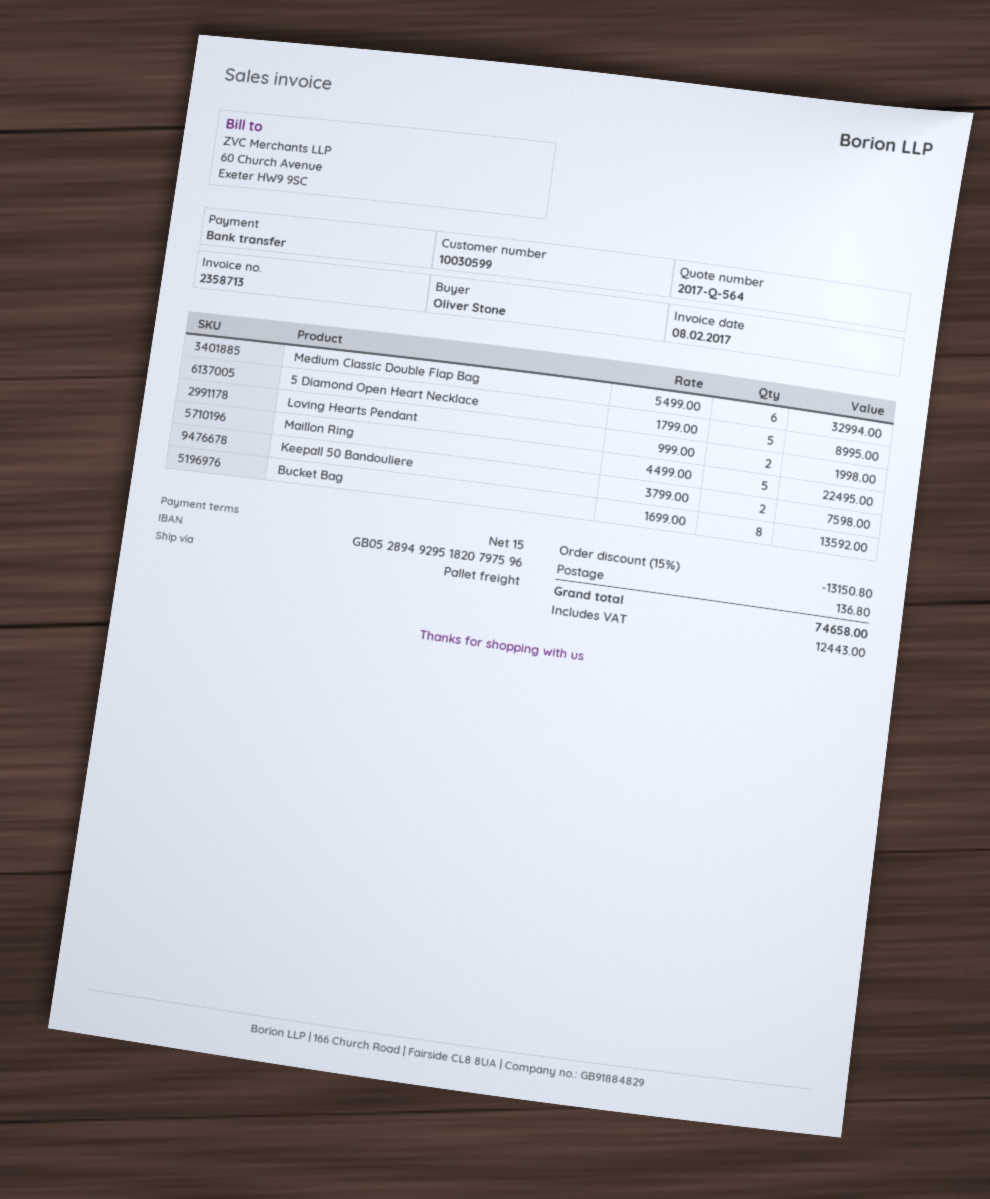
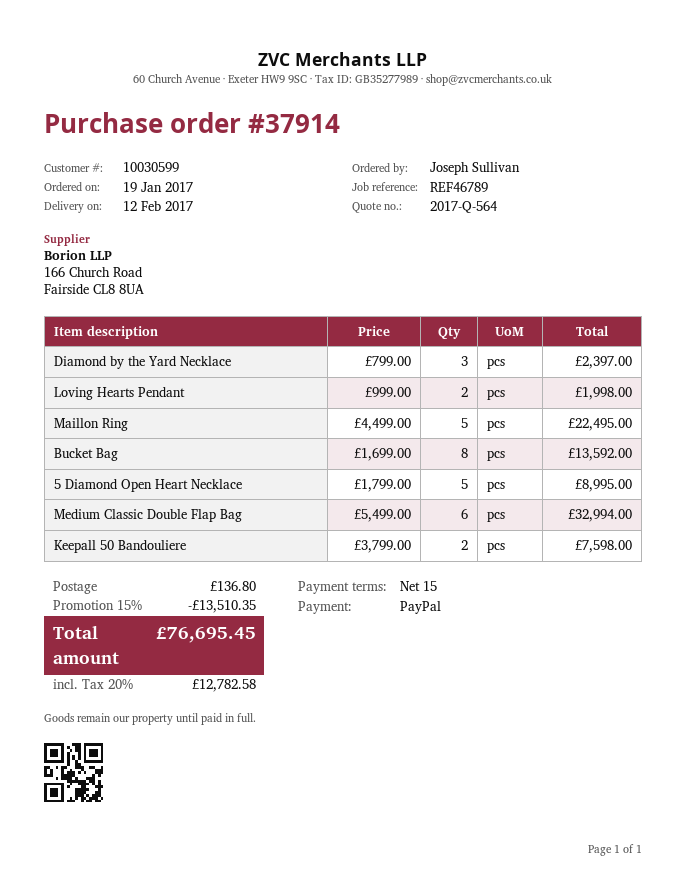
ordered by: Oliver Stone -> Joseph Sullivan
payment method: bank transfer -> PayPal
Diamond by the Yard Necklace: none -> 3 x 799.00 = 2397.00
discount: 15% = 13150.80 -> 15% = 13510.35
tax: 12443.00 -> 12782.58
total: 74658.00 -> 76695.45

